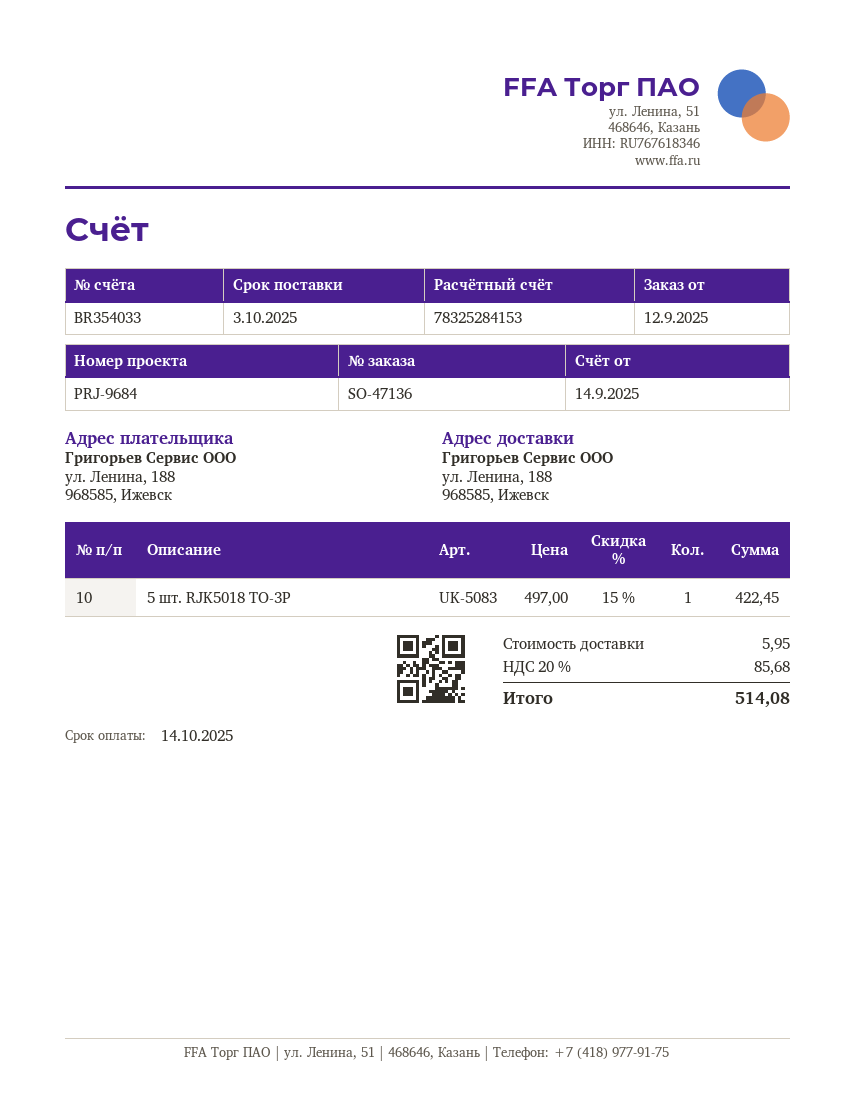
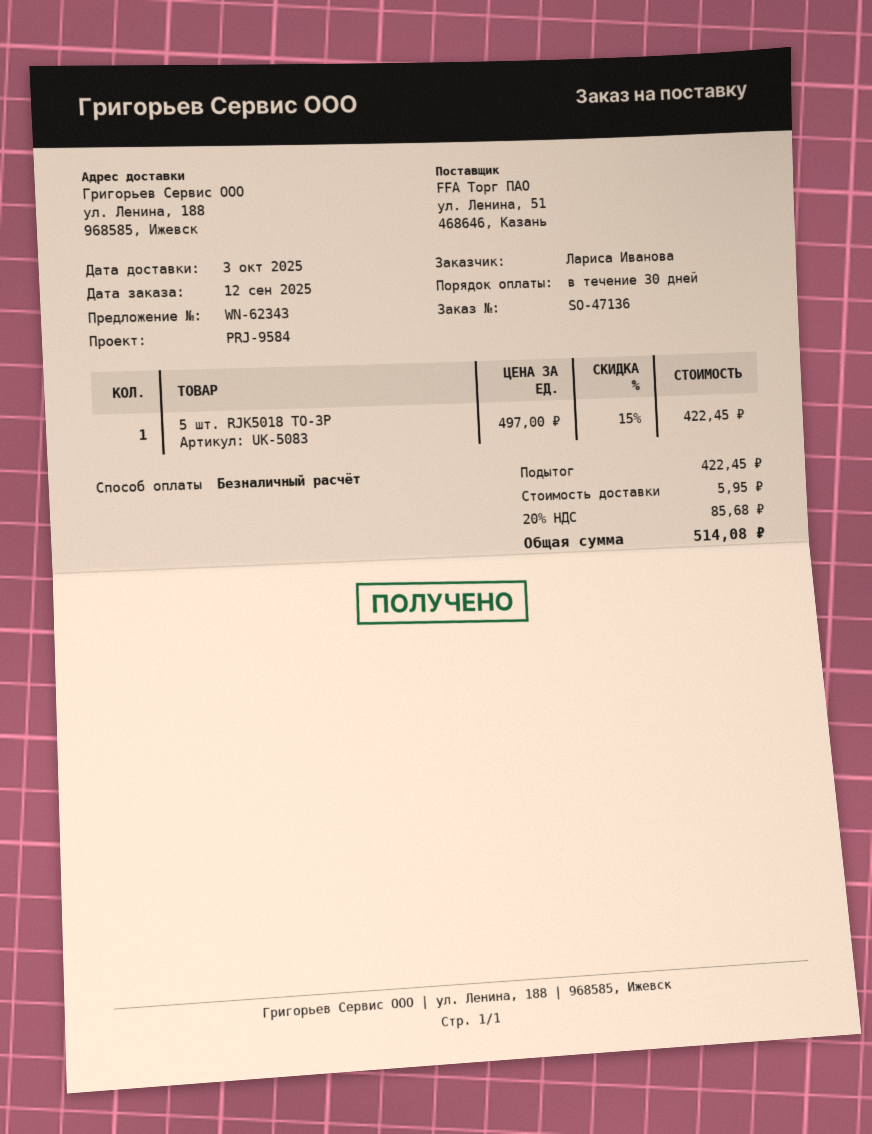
reference: PRJ-9684 -> PRJ-9584

